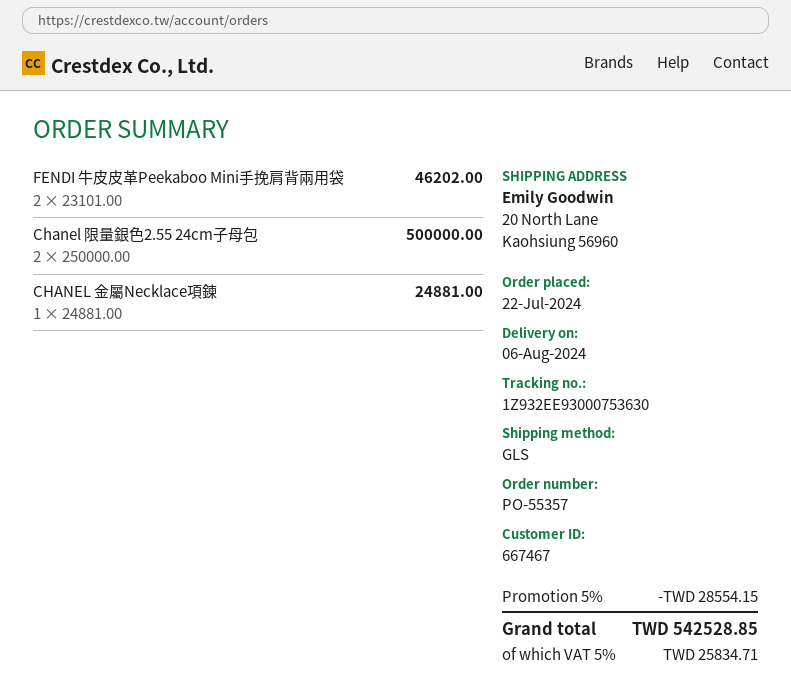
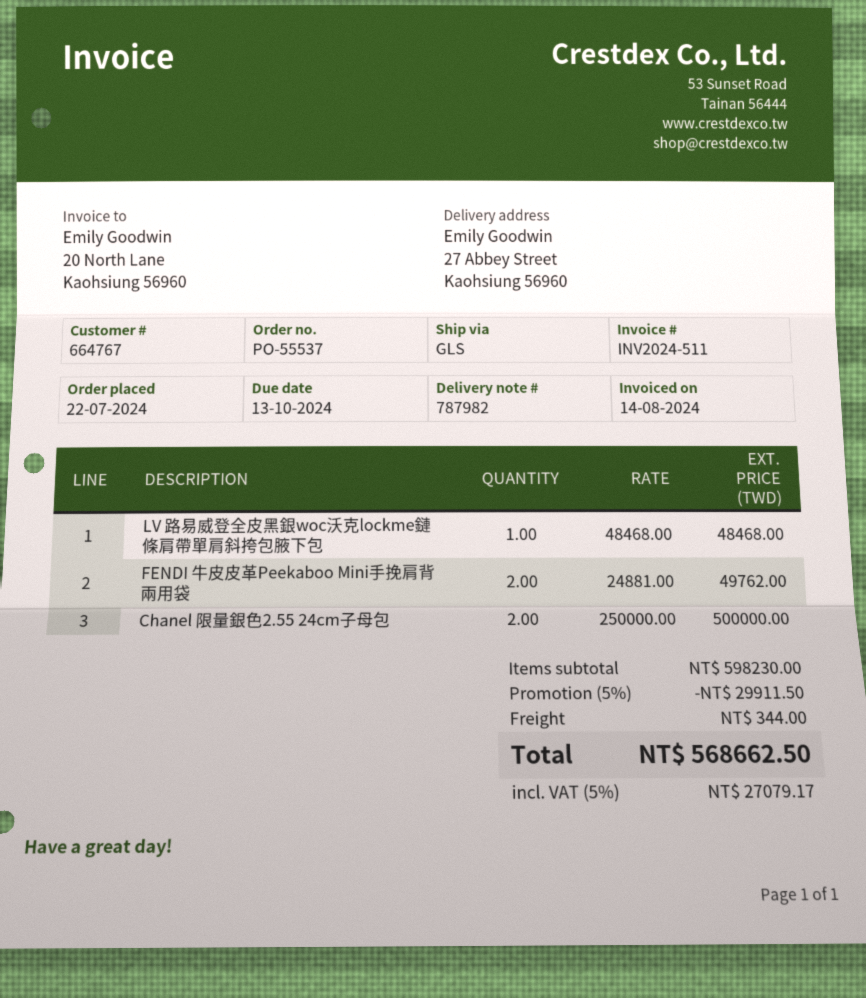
order number: PO-55357 -> PO-55537
customer number: 667467 -> 664767
ship to: 20 North Lane, Kaohsiung 56960 -> 27 Abbey Street, Kaohsiung 56960
FENDI 牛皮皮革Peekaboo Mini手挽肩背兩用袋: 2 x 23101.00 = 46202.00 -> 2 x 24881.00 = 49762.00
CHANEL 金屬Necklace項鍊: 1 x 24881.00 = 24881.00 -> none
LV 路易威登全皮黑銀woc沃克lockme鏈條肩帶單肩斜挎包腋下包: none -> 1 x 48468.00 = 48468.00
discount: 5% = 28554.15 -> 5% = 29911.50
shipping: none -> 344.00
tax: 5% = 25834.71 -> 5% = 27079.17
total: 542528.85 -> 568662.50

